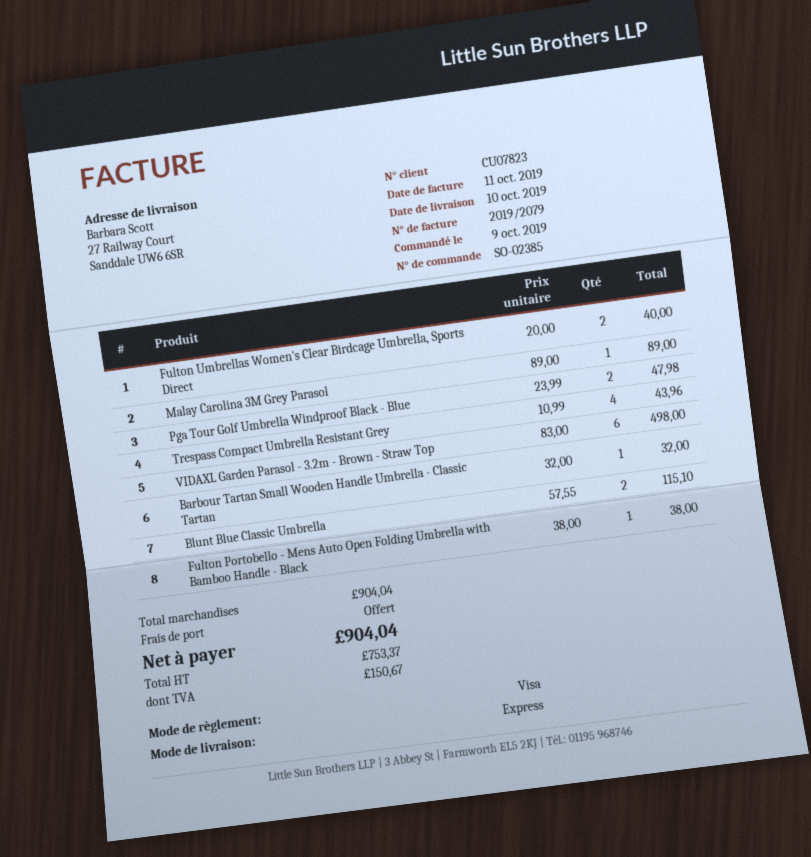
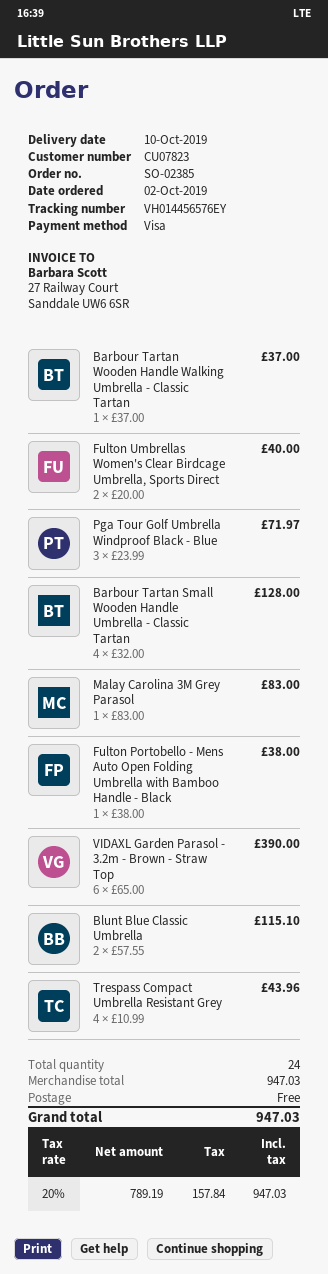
order date: 2019-10-09 -> 2019-10-02
Malay Carolina 3M Grey Parasol: 1 x 89.00 = 89.00 -> 1 x 83.00 = 83.00
Pga Tour Golf Umbrella Windproof Black - Blue: 2 x 23.99 = 47.98 -> 3 x 23.99 = 71.97
VIDAXL Garden Parasol - 3.2m - Brown - Straw Top: 6 x 83.00 = 498.00 -> 6 x 65.00 = 390.00
Barbour Tartan Small Wooden Handle Umbrella - Classic Tartan: 1 x 32.00 = 32.00 -> 4 x 32.00 = 128.00
Barbour Tartan Wooden Handle Walking Umbrella - Classic Tartan: none -> 1 x 37.00 = 37.00
subtotal: 904.04 -> 947.03
net: 753.37 -> 789.19
tax: 150.67 -> 157.84
total: 904.04 -> 947.03

